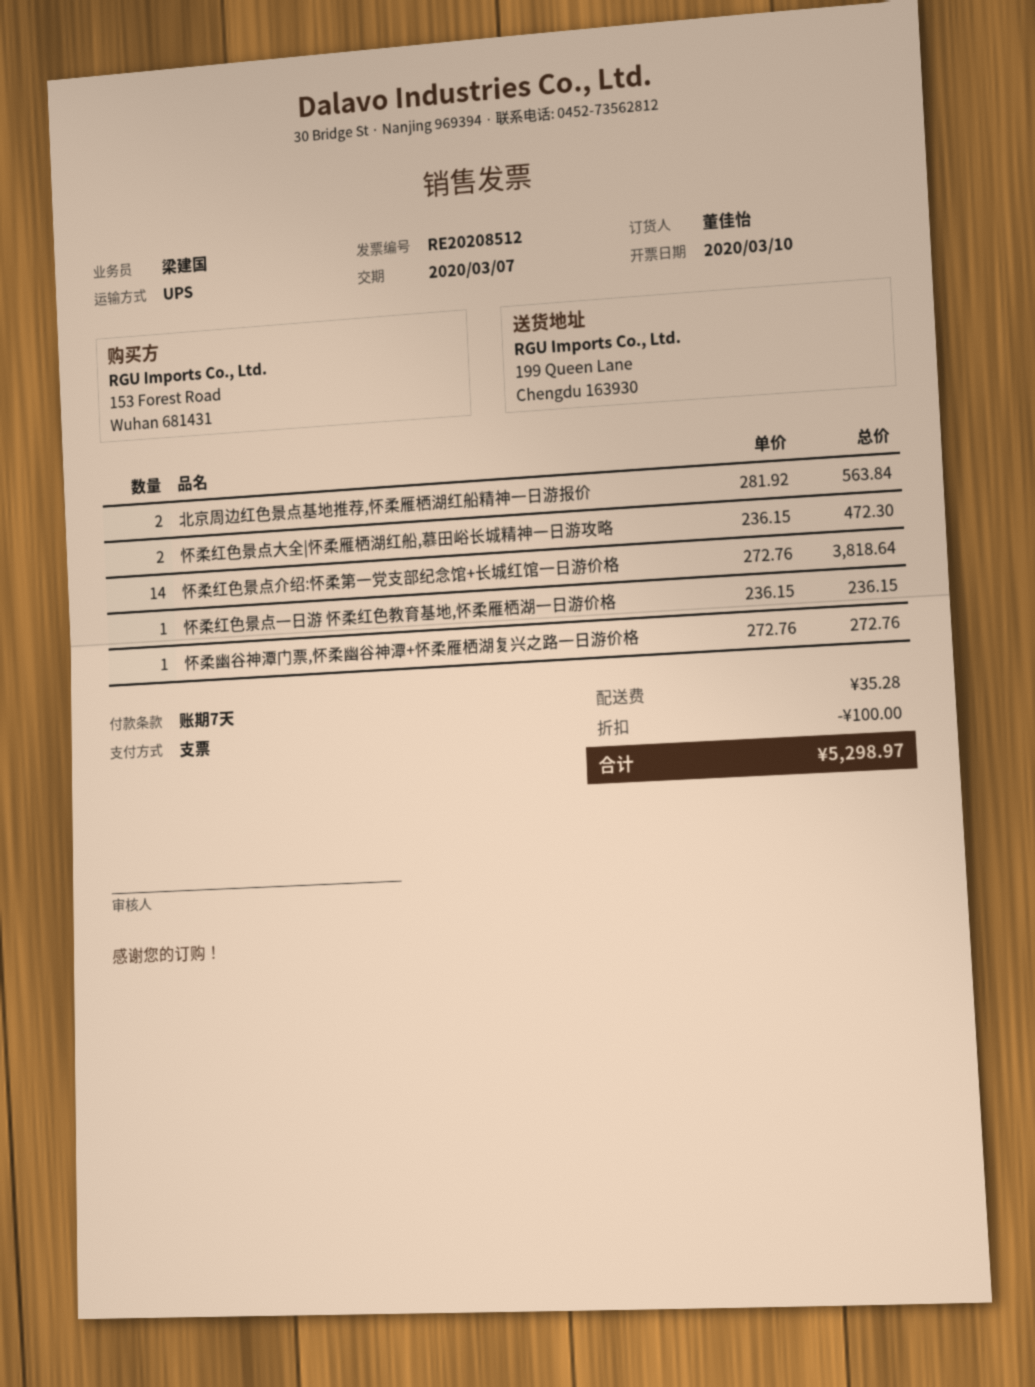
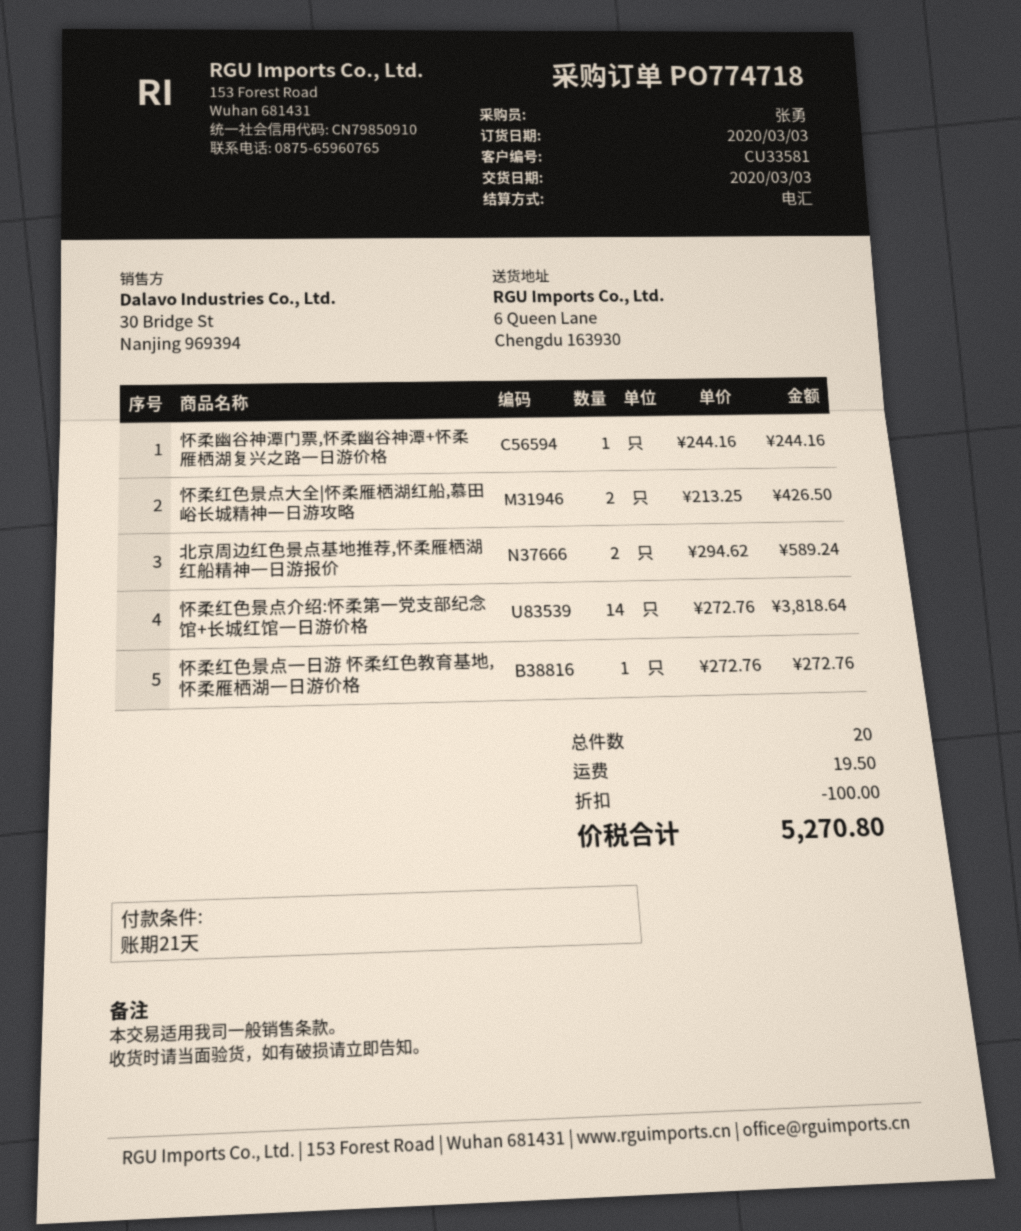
delivery date: 2020-03-07 -> 2020-03-03
payment terms: 7 days -> 21 days
ordered by: 董佳怡 -> 张勇
payment method: cheque -> bank transfer
ship to: 199 Queen Lane, Chengdu 163930 -> 6 Queen Lane, Chengdu 163930
北京周边红色景点基地推荐,怀柔雁栖湖红船精神一日游报价: 2 x 281.92 = 563.84 -> 2 x 294.62 = 589.24
怀柔红色景点大全|怀柔雁栖湖红船,慕田峪长城精神一日游攻略: 2 x 236.15 = 472.30 -> 2 x 213.25 = 426.50
怀柔红色景点一日游 怀柔红色教育基地,怀柔雁栖湖一日游价格: 1 x 236.15 = 236.15 -> 1 x 272.76 = 272.76
怀柔幽谷神潭门票,怀柔幽谷神潭+怀柔雁栖湖复兴之路一日游价格: 1 x 272.76 = 272.76 -> 1 x 244.16 = 244.16
shipping: 35.28 -> 19.50
total: 5298.97 -> 5270.80

